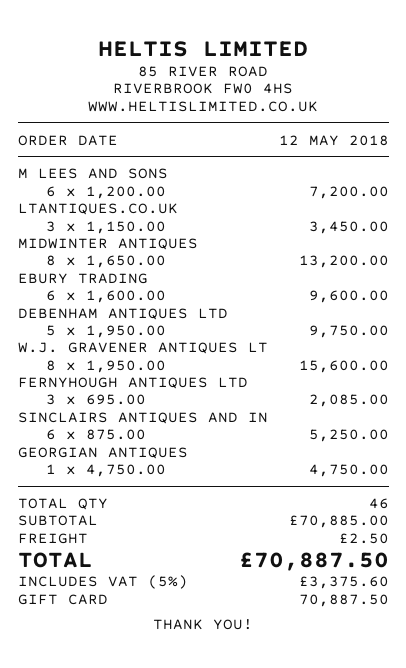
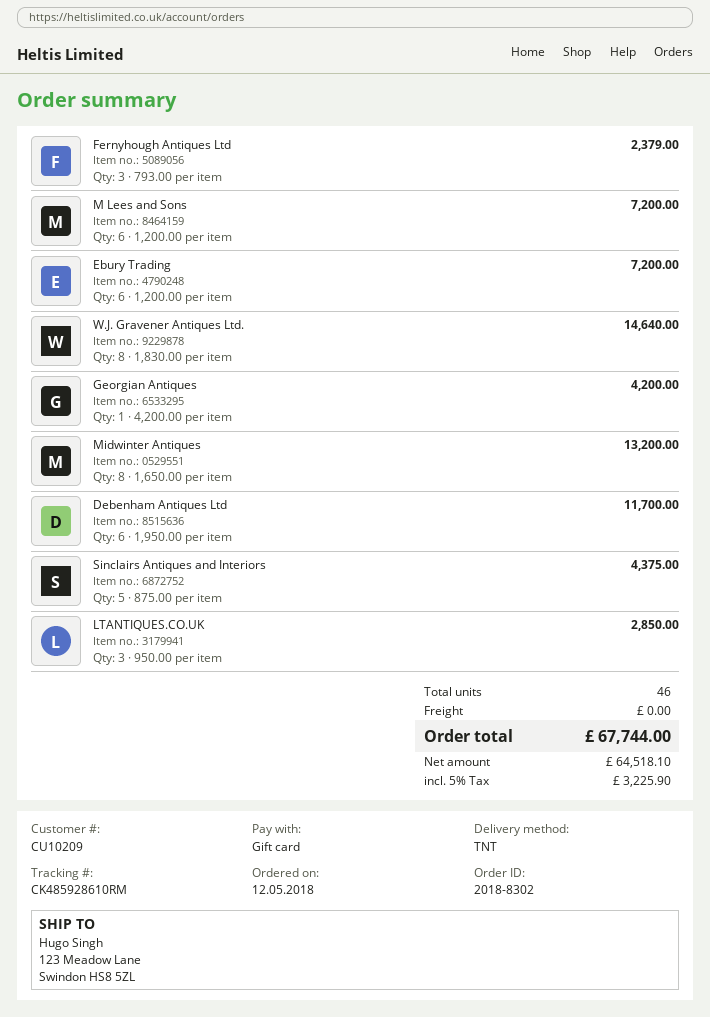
LTANTIQUES.CO.UK: 3 x 1150.00 = 3450.00 -> 3 x 950.00 = 2850.00
EBURY TRADING: 6 x 1600.00 = 9600.00 -> 6 x 1200.00 = 7200.00
DEBENHAM ANTIQUES LTD: 5 x 1950.00 = 9750.00 -> 6 x 1950.00 = 11700.00
W.J. GRAVENER ANTIQUES LT: 8 x 1950.00 = 15600.00 -> 8 x 1830.00 = 14640.00
FERNYHOUGH ANTIQUES LTD: 3 x 695.00 = 2085.00 -> 3 x 793.00 = 2379.00
SINCLAIRS ANTIQUES AND IN: 6 x 875.00 = 5250.00 -> 5 x 875.00 = 4375.00
GEORGIAN ANTIQUES: 1 x 4750.00 = 4750.00 -> 1 x 4200.00 = 4200.00
shipping: 2.50 -> 0.00
tax: 5% = 3375.60 -> 5% = 3225.90
total: 70887.50 -> 67744.00

